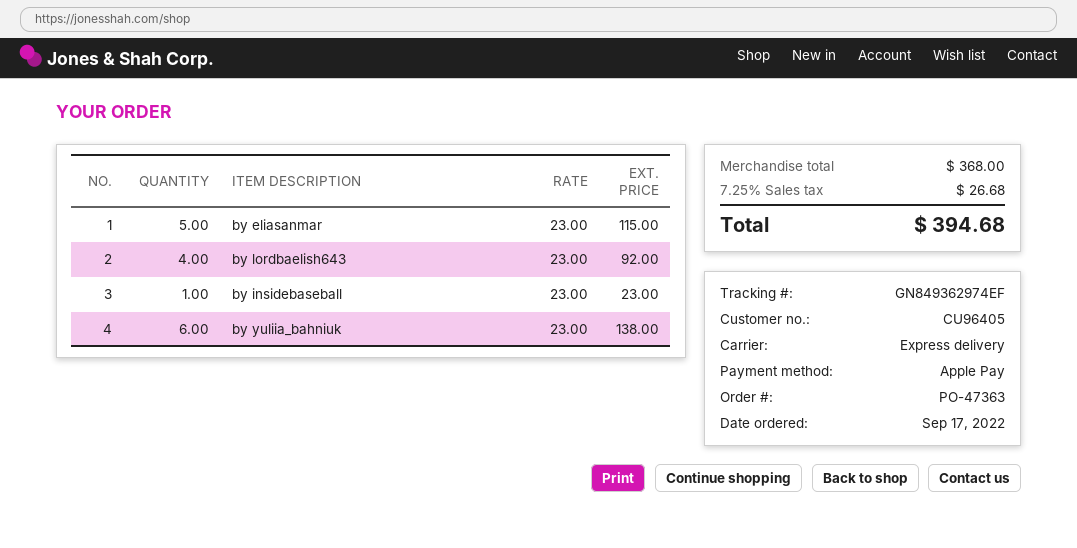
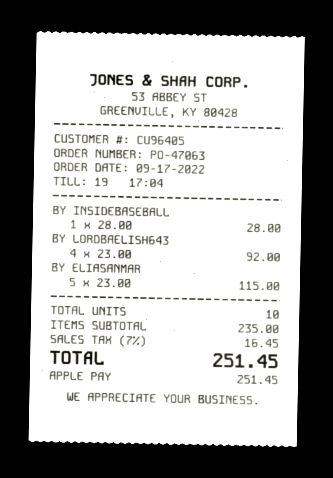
order number: PO-47363 -> PO-47063
by insidebaseball: 1 x 23.00 = 23.00 -> 1 x 28.00 = 28.00
by yuliia_bahniuk: 6 x 23.00 = 138.00 -> none
subtotal: 368.00 -> 235.00
tax: 7.25% = 26.68 -> 7% = 16.45
total: 394.68 -> 251.45

